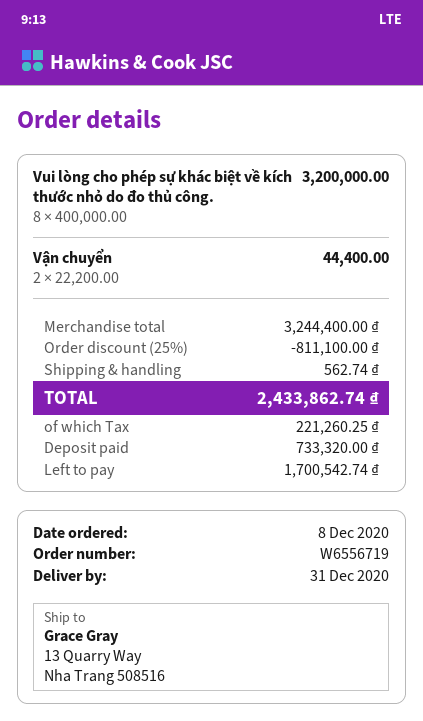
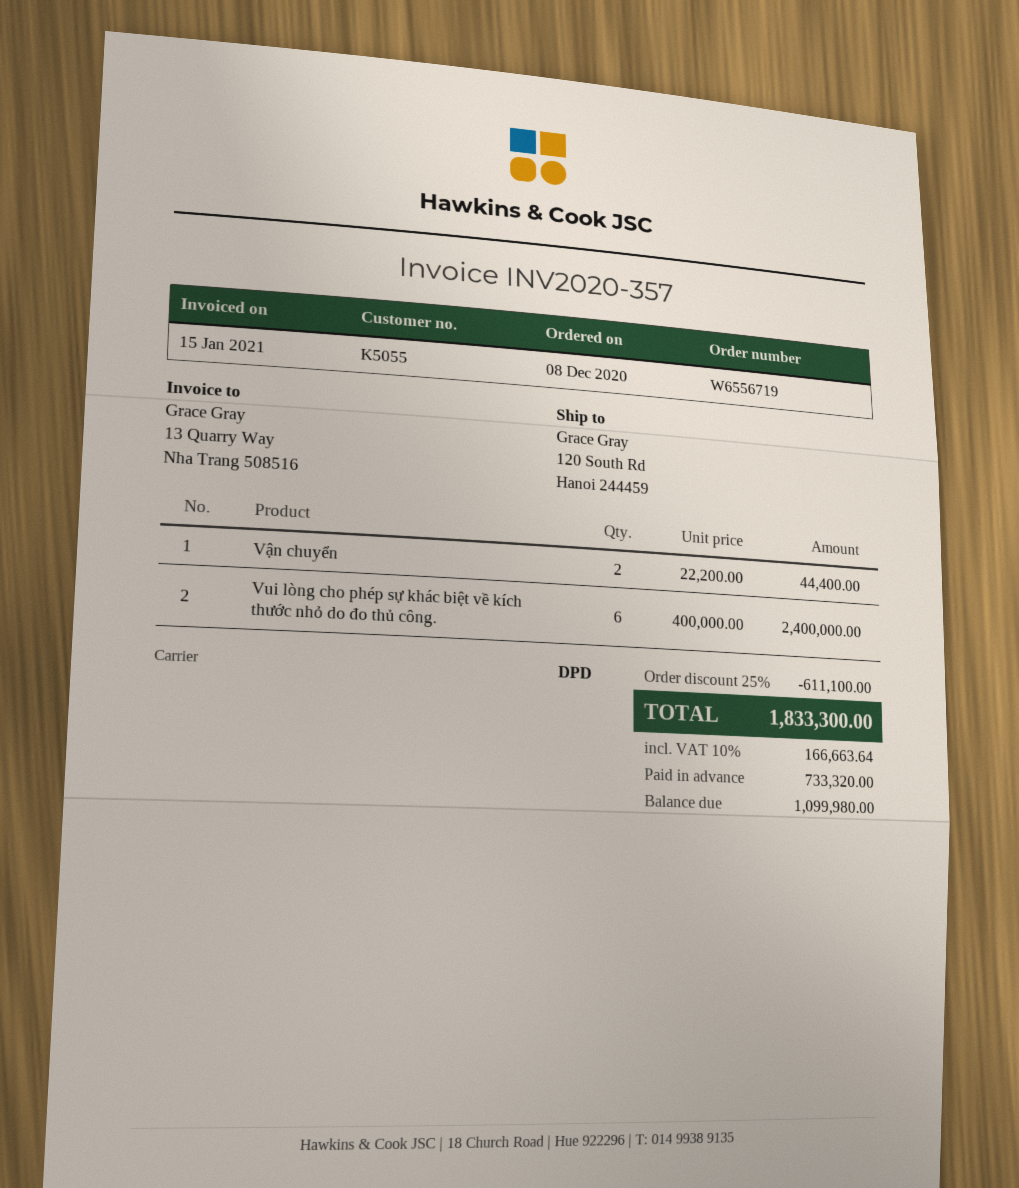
ship to: 13 Quarry Way, Nha Trang 508516 -> 120 South Rd, Hanoi 244459
Vui lòng cho phép sự khác biệt về kích thước nhỏ do đo thủ công.: 8 x 400000.00 = 3200000.00 -> 6 x 400000.00 = 2400000.00
discount: 25% = 811100.00 -> 25% = 611100.00
shipping: 562.74 -> none
tax: 221260.25 -> 166663.64
total: 2433862.74 -> 1833300.00
balance: 1700542.74 -> 1099980.00

